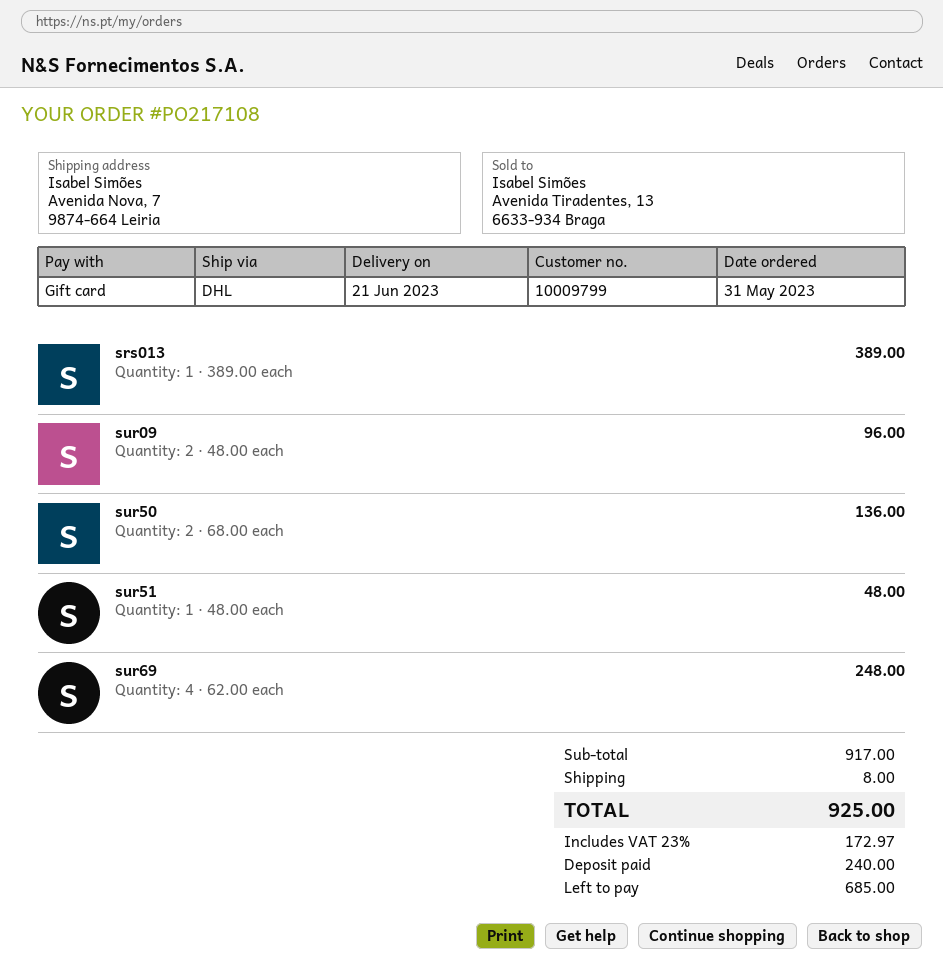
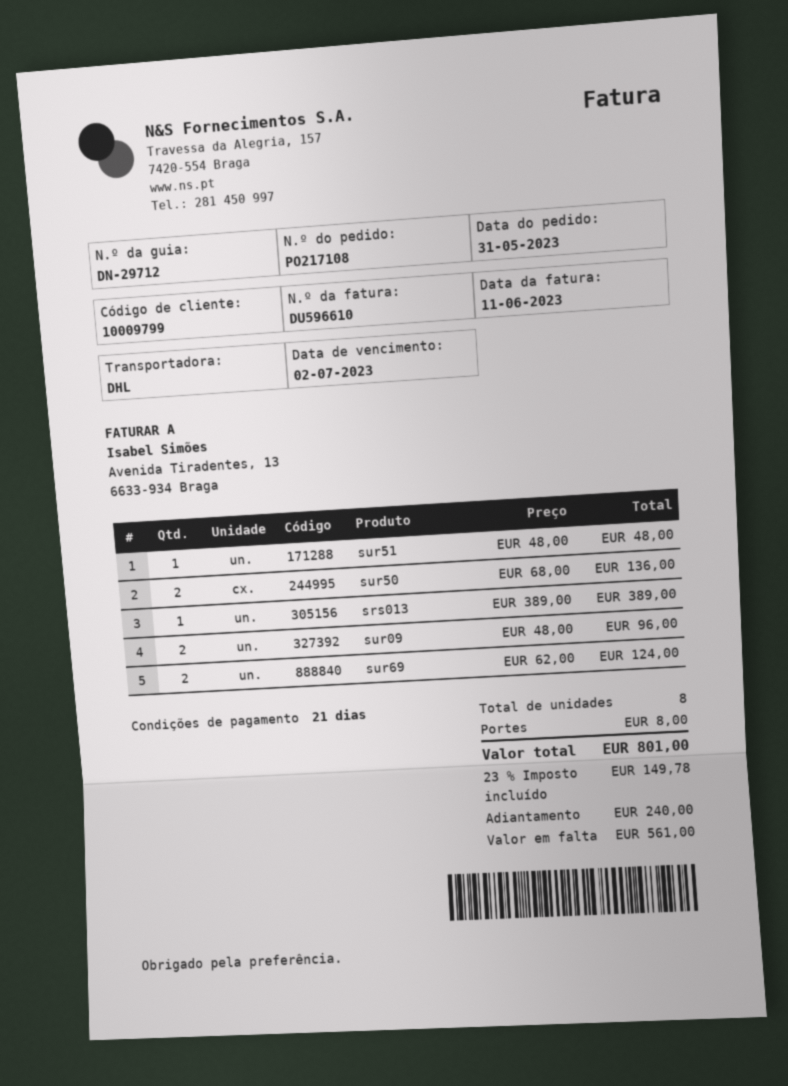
sur69: 4 x 62.00 = 248.00 -> 2 x 62.00 = 124.00
tax: 23% = 172.97 -> 23% = 149.78
total: 925.00 -> 801.00
balance: 685.00 -> 561.00

